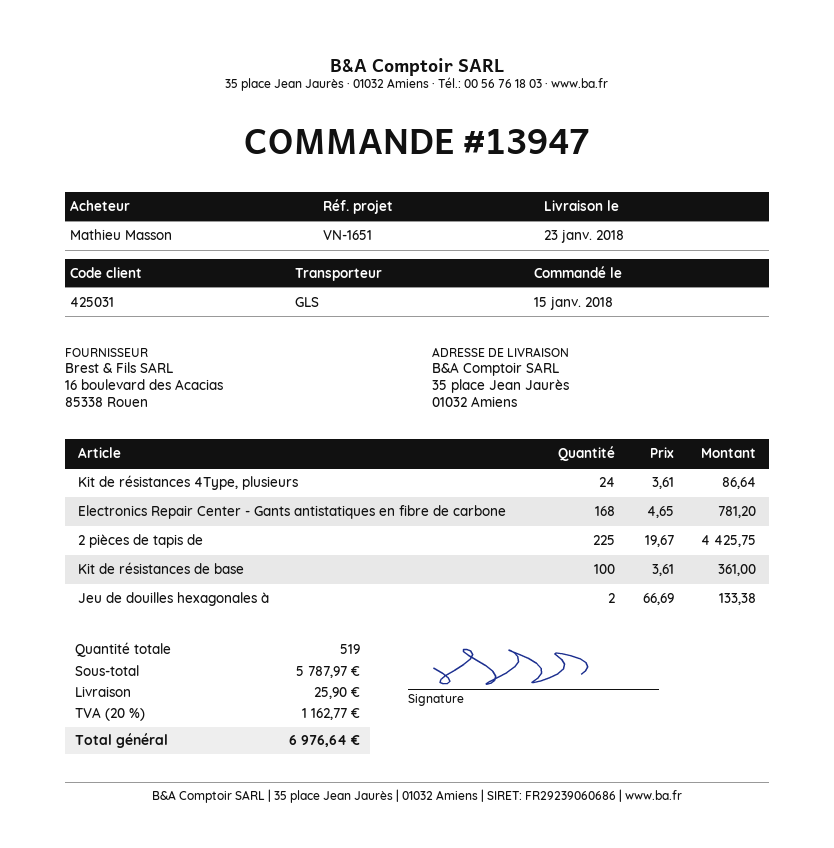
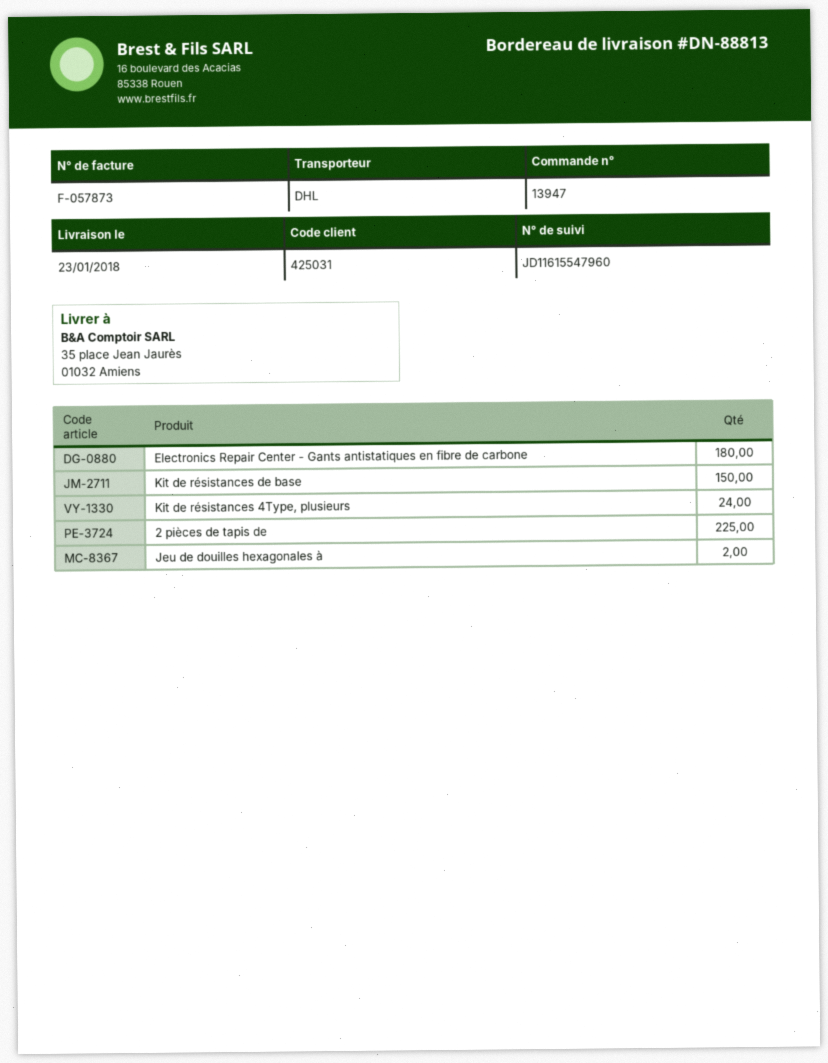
shipping method: GLS -> DHL
Electronics Repair Center - Gants antistatiques en fibre de carbone: 168 -> 180
Kit de résistances de base: 100 -> 150

